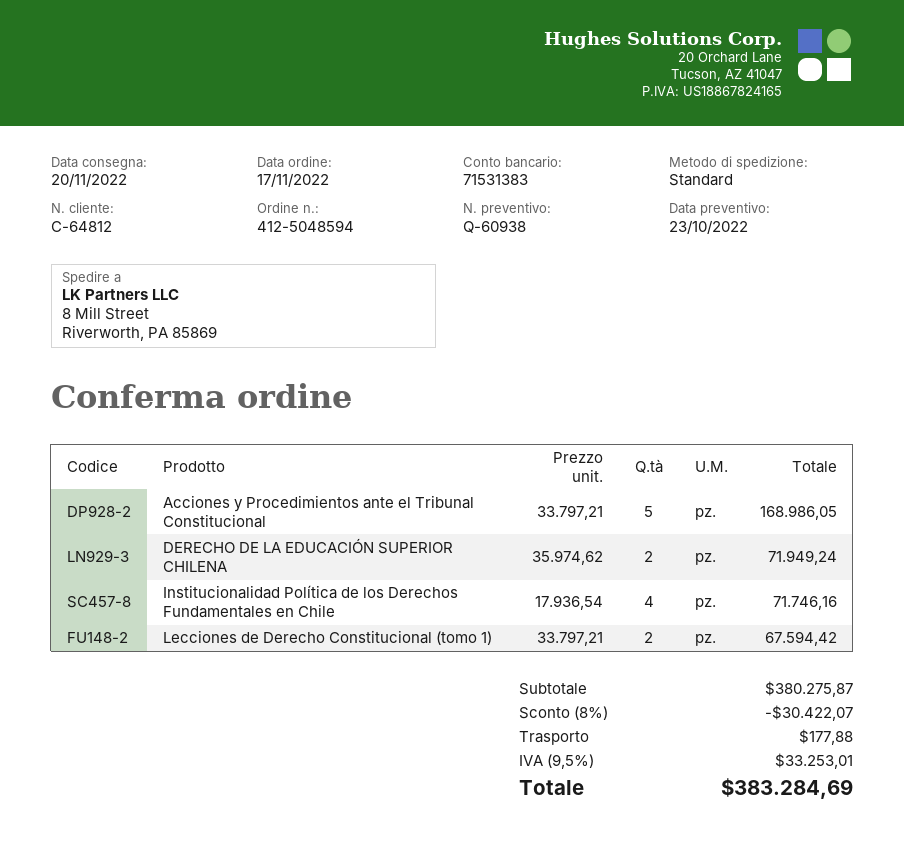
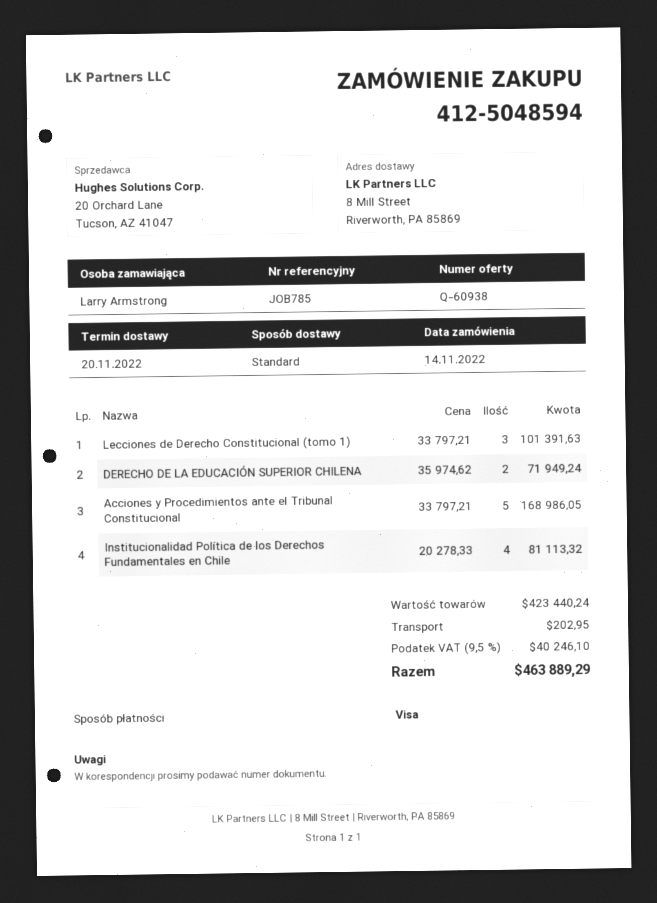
order date: 2022-11-17 -> 2022-11-14
Institucionalidad Política de los Derechos Fundamentales en Chile: 4 x 17936.54 = 71746.16 -> 4 x 20278.33 = 81113.32
Lecciones de Derecho Constitucional (tomo 1): 2 x 33797.21 = 67594.42 -> 3 x 33797.21 = 101391.63
subtotal: 380275.87 -> 423440.24
discount: 8% = 30422.07 -> none
shipping: 177.88 -> 202.95
tax: 9.5% = 33253.01 -> 9.5% = 40246.10
total: 383284.69 -> 463889.29

